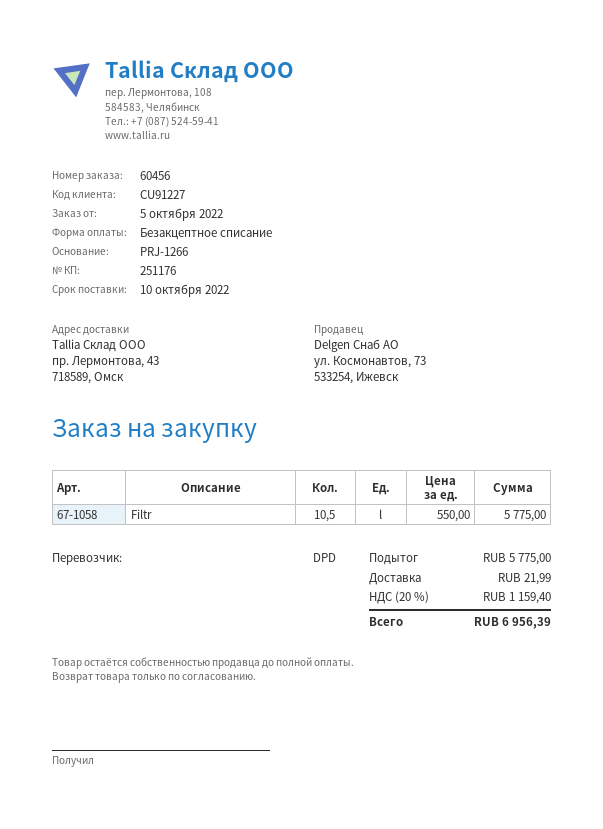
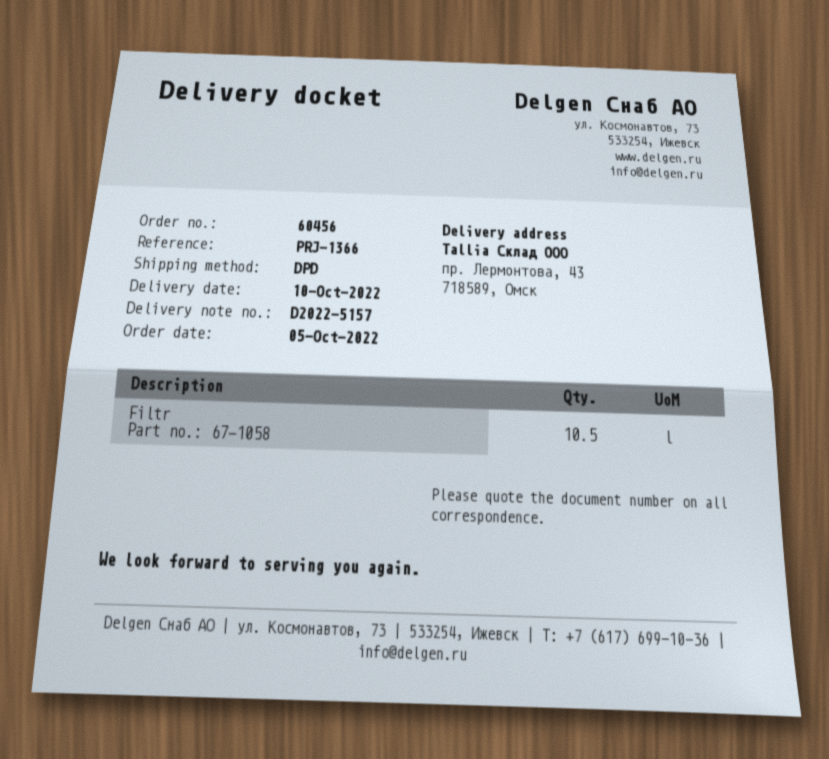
reference: PRJ-1266 -> PRJ-1366

